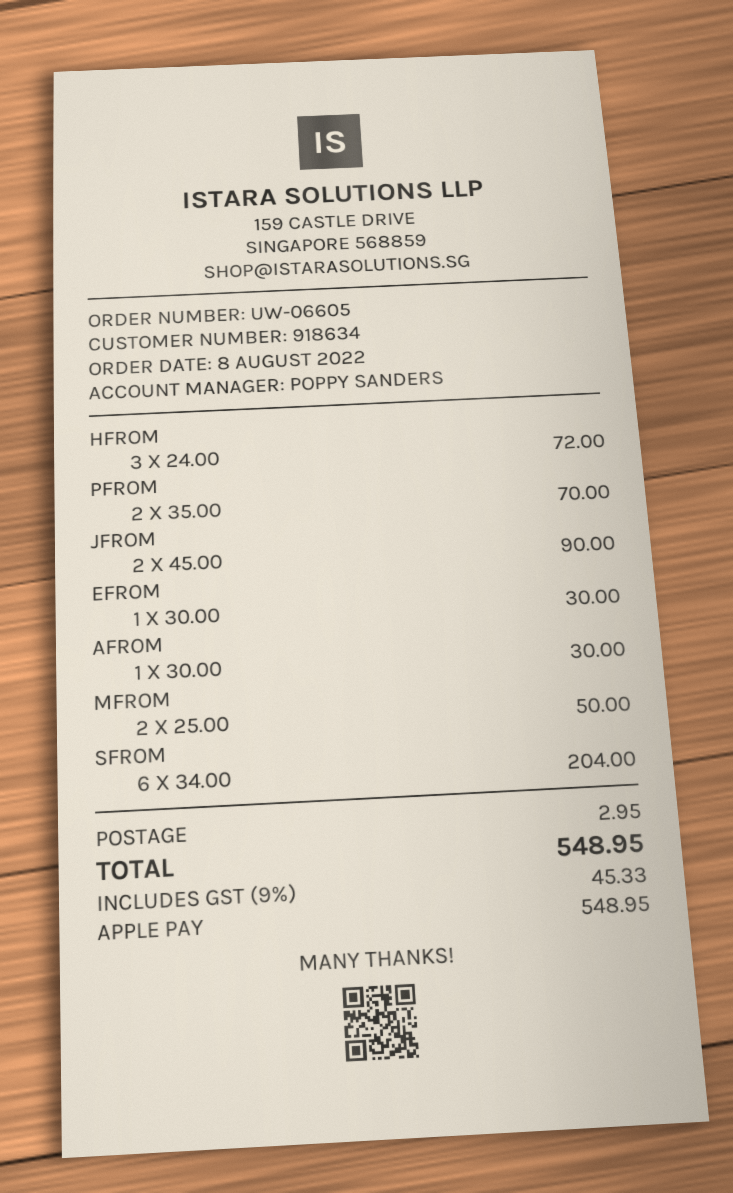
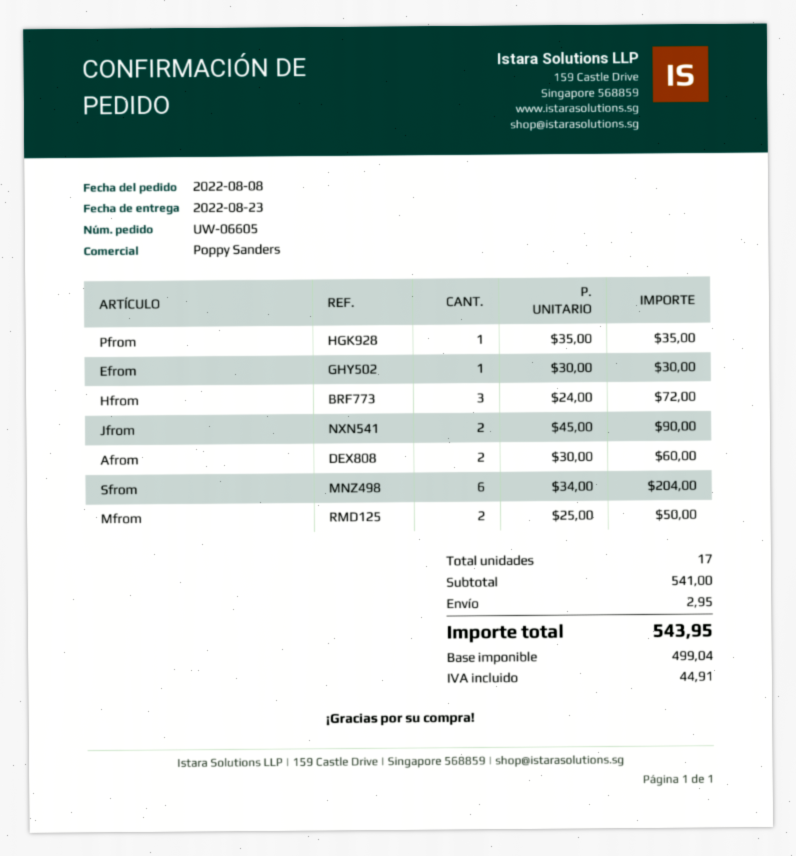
PFROM: 2 x 35.00 = 70.00 -> 1 x 35.00 = 35.00
AFROM: 1 x 30.00 = 30.00 -> 2 x 30.00 = 60.00
tax: 45.33 -> 44.91
total: 548.95 -> 543.95

